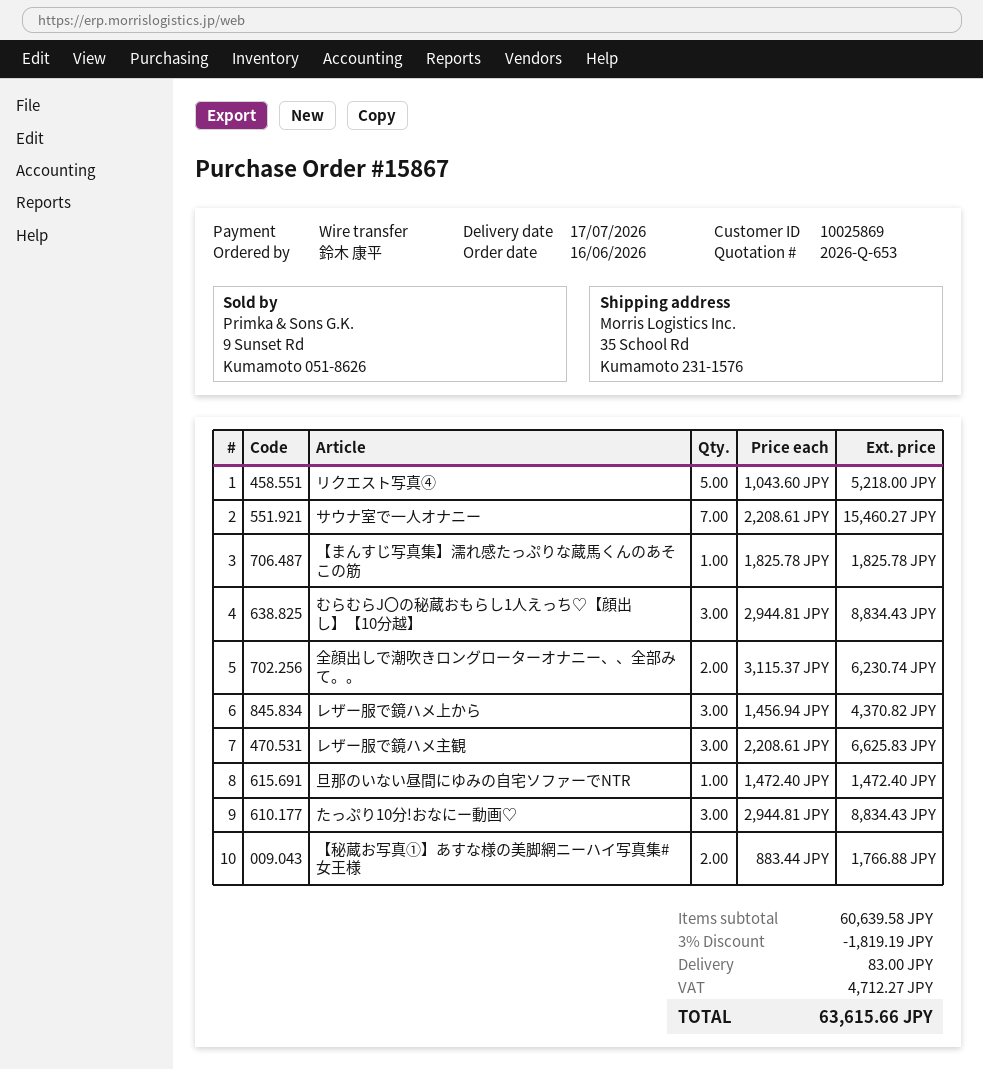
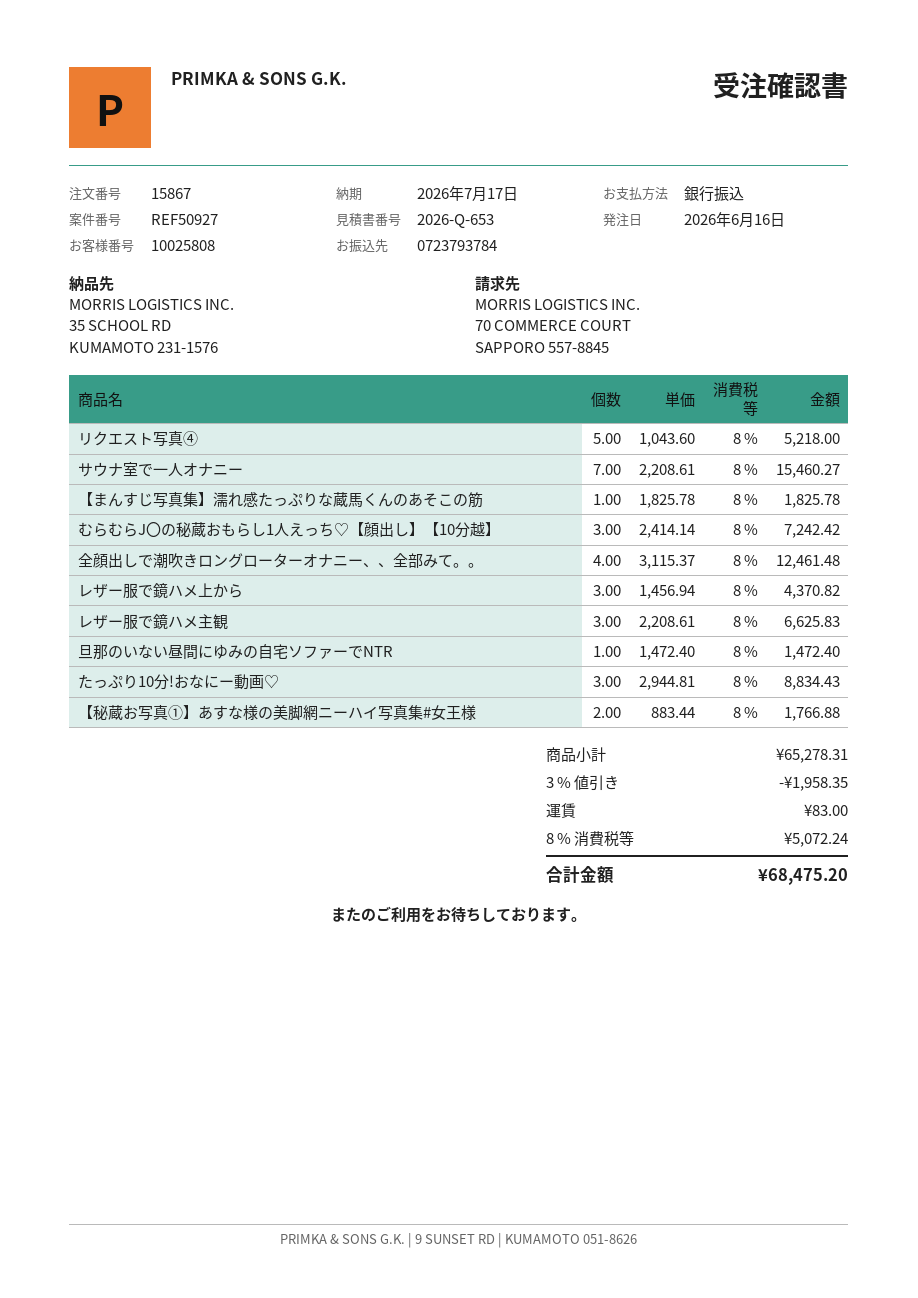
customer number: 10025869 -> 10025808
むらむらJ〇の秘蔵おもらし1人えっち♡【顔出し】【10分越】: 3 x 2944.81 = 8834.43 -> 3 x 2414.14 = 7242.42
全顔出しで潮吹きロングローターオナニー、、全部みて。。: 2 x 3115.37 = 6230.74 -> 4 x 3115.37 = 12461.48
subtotal: 60639.58 -> 65278.31
discount: 3% = 1819.19 -> 3% = 1958.35
tax: 4712.27 -> 5072.24
total: 63615.66 -> 68475.20

